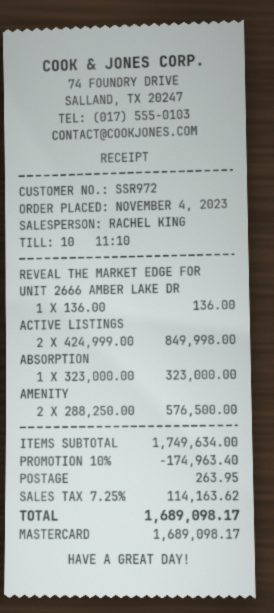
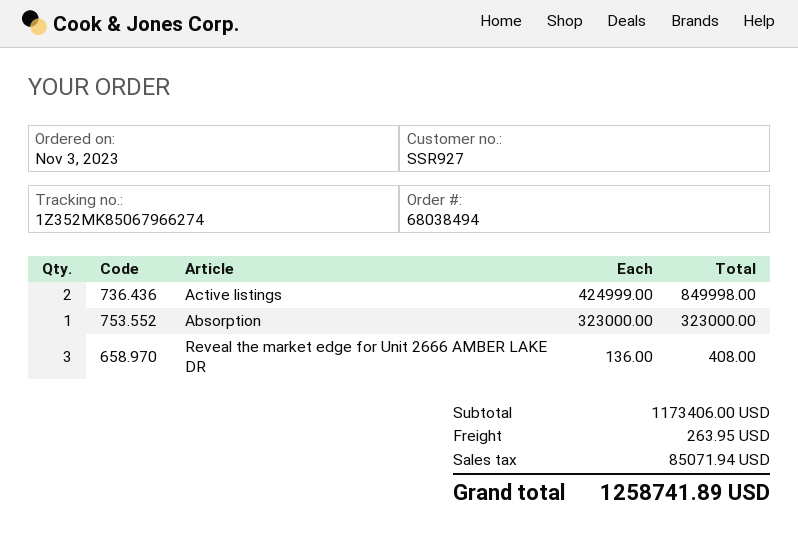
order date: 2023-11-04 -> 2023-11-03
customer number: SSR972 -> SSR927
REVEAL THE MARKET EDGE FOR UNIT 2666 AMBER LAKE DR: 1 x 136.00 = 136.00 -> 3 x 136.00 = 408.00
AMENITY: 2 x 288250.00 = 576500.00 -> none
subtotal: 1749634.00 -> 1173406.00
discount: 10% = 174963.40 -> none
tax: 114163.62 -> 85071.94
total: 1689098.17 -> 1258741.89

